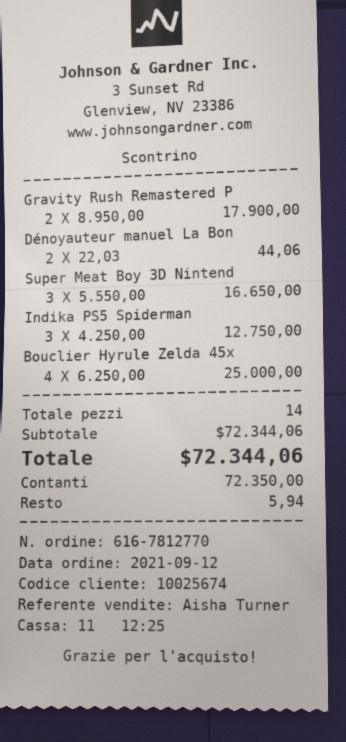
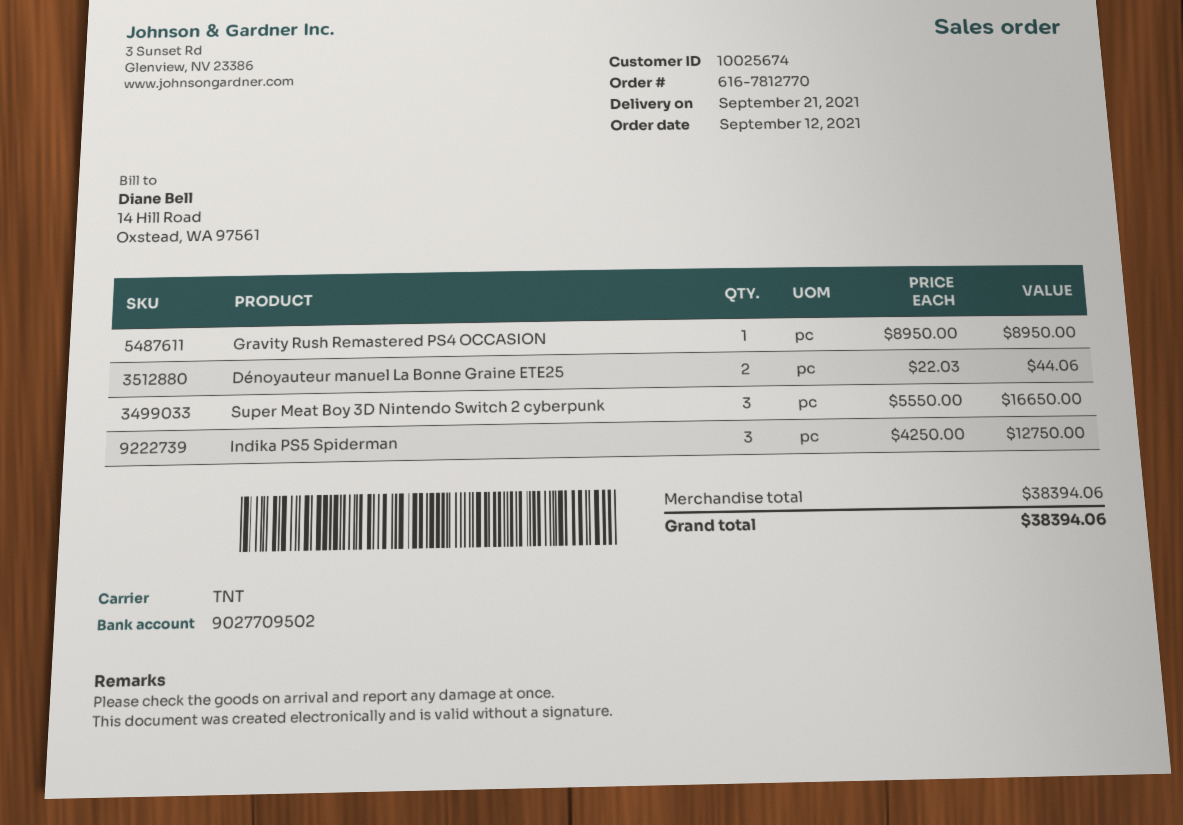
Gravity Rush Remastered P: 2 x 8950.00 = 17900.00 -> 1 x 8950.00 = 8950.00
Bouclier Hyrule Zelda 45x: 4 x 6250.00 = 25000.00 -> none
subtotal: 72344.06 -> 38394.06
total: 72344.06 -> 38394.06

